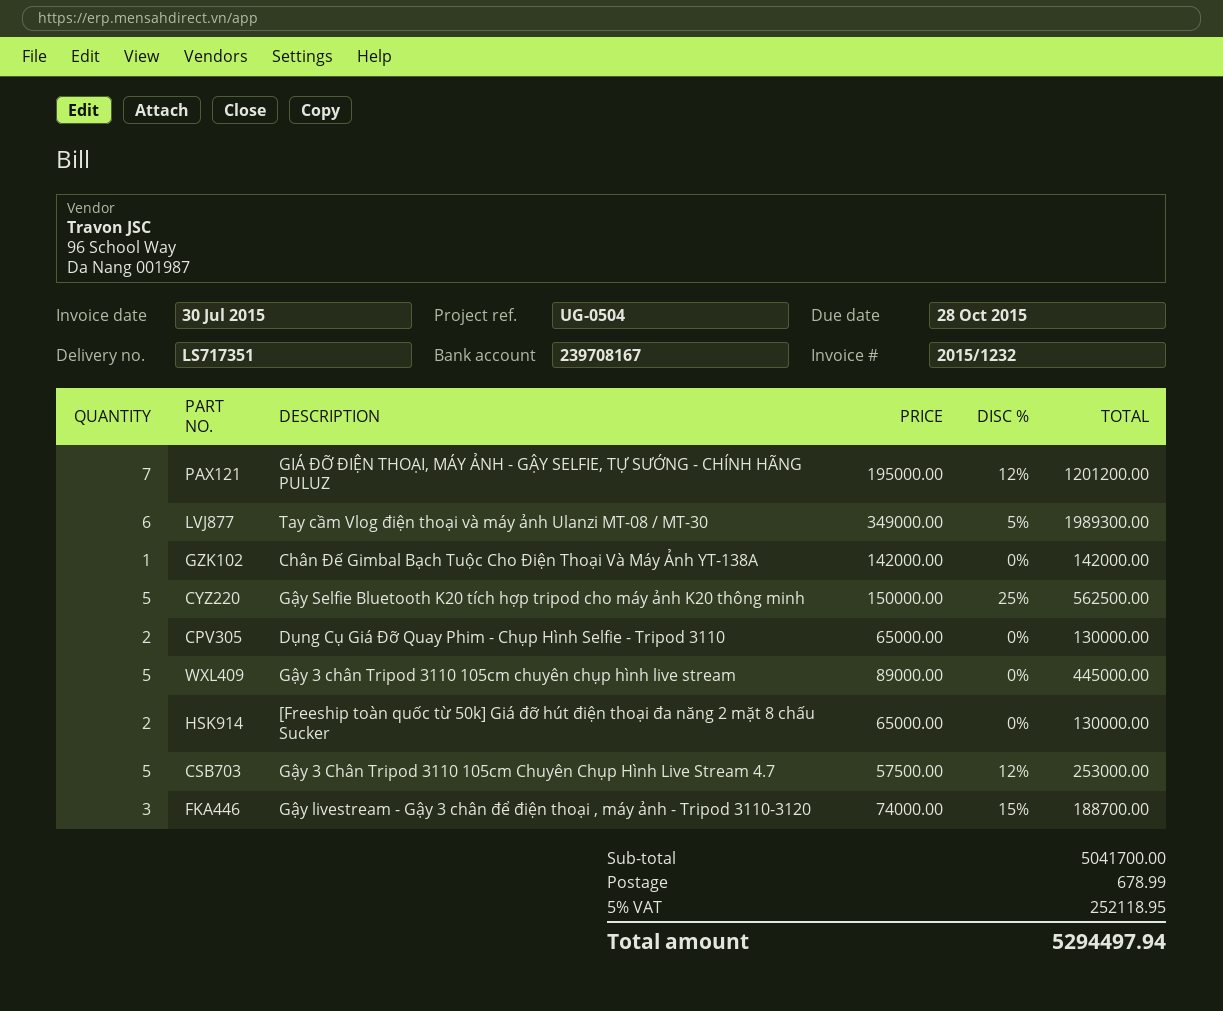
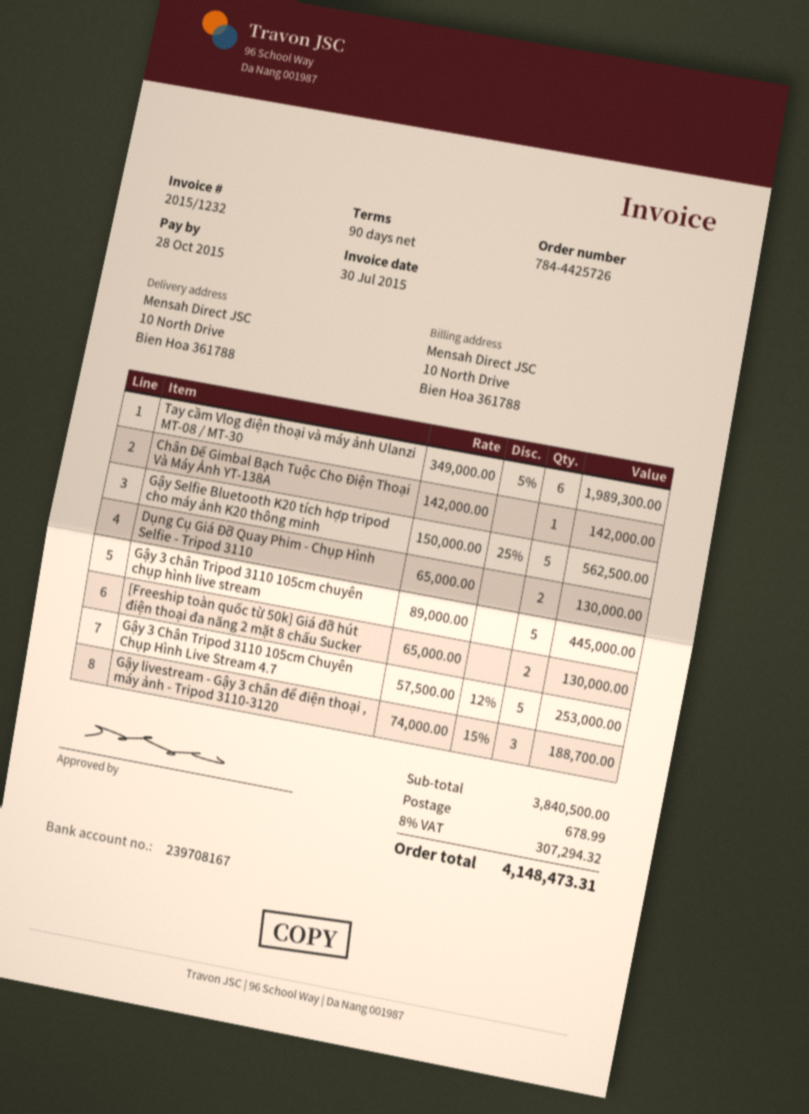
GIÁ ĐỠ ĐIỆN THOẠI, MÁY ẢNH - GẬY SELFIE, TỰ SƯỚNG - CHÍNH HÃNG PULUZ: 7 x 195000.00 - 12% = 1201200.00 -> none
subtotal: 5041700.00 -> 3840500.00
tax: 5% = 252118.95 -> 8% = 307294.32
total: 5294497.94 -> 4148473.31

